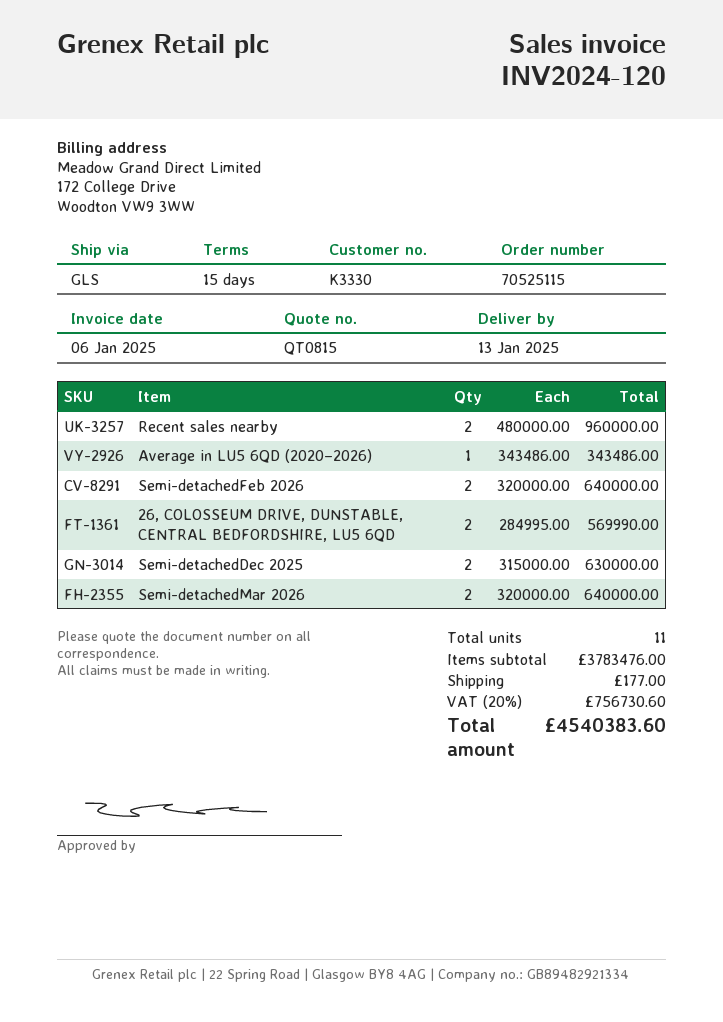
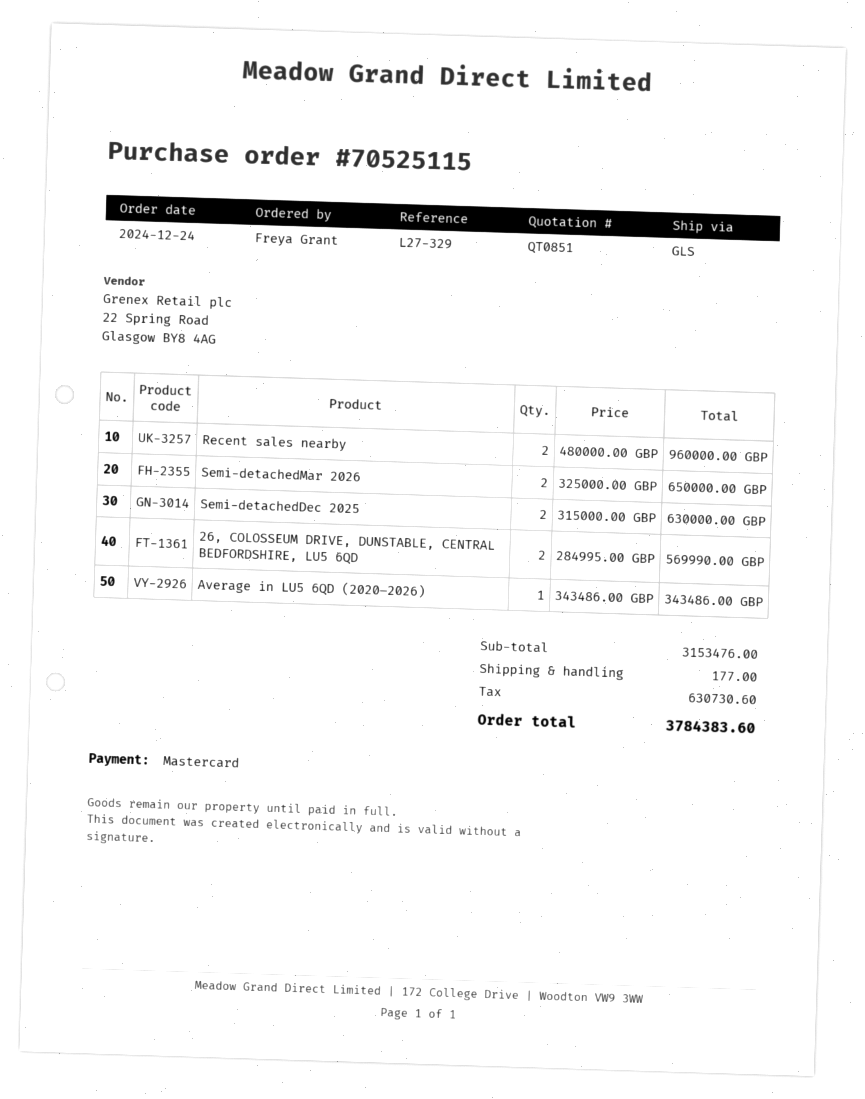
quote number: QT0815 -> QT0851
Semi-detachedFeb 2026: 2 x 320000.00 = 640000.00 -> none
Semi-detachedMar 2026: 2 x 320000.00 = 640000.00 -> 2 x 325000.00 = 650000.00
subtotal: 3783476.00 -> 3153476.00
tax: 756730.60 -> 630730.60
total: 4540383.60 -> 3784383.60

